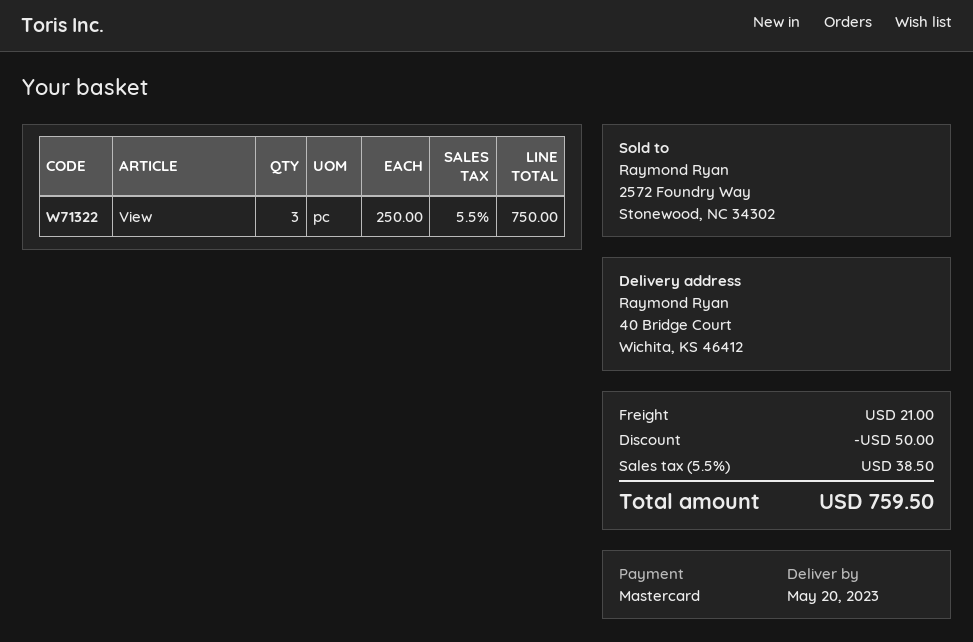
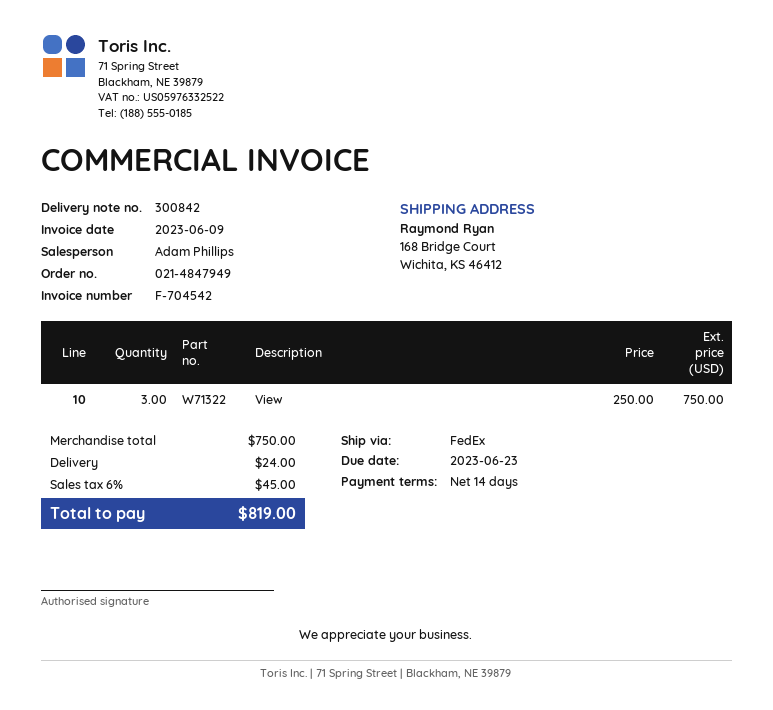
ship to: 40 Bridge Court, Wichita, KS 46412 -> 168 Bridge Court, Wichita, KS 46412
discount: 50.00 -> none
shipping: 21.00 -> 24.00
tax: 5.5% = 38.50 -> 6% = 45.00
total: 759.50 -> 819.00

